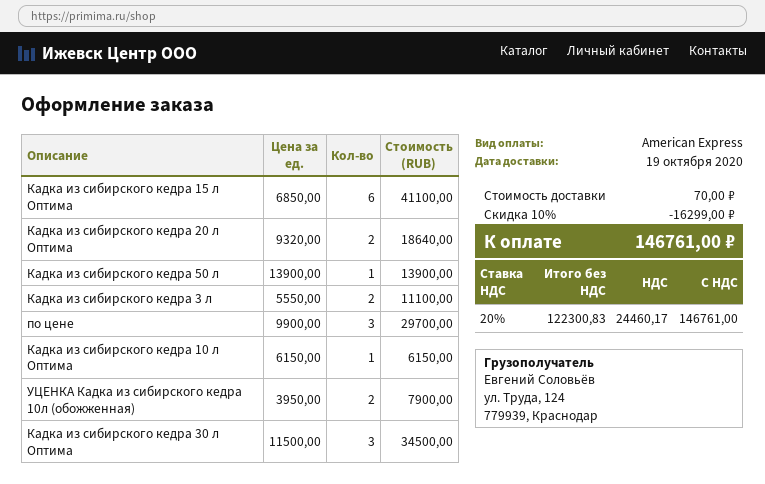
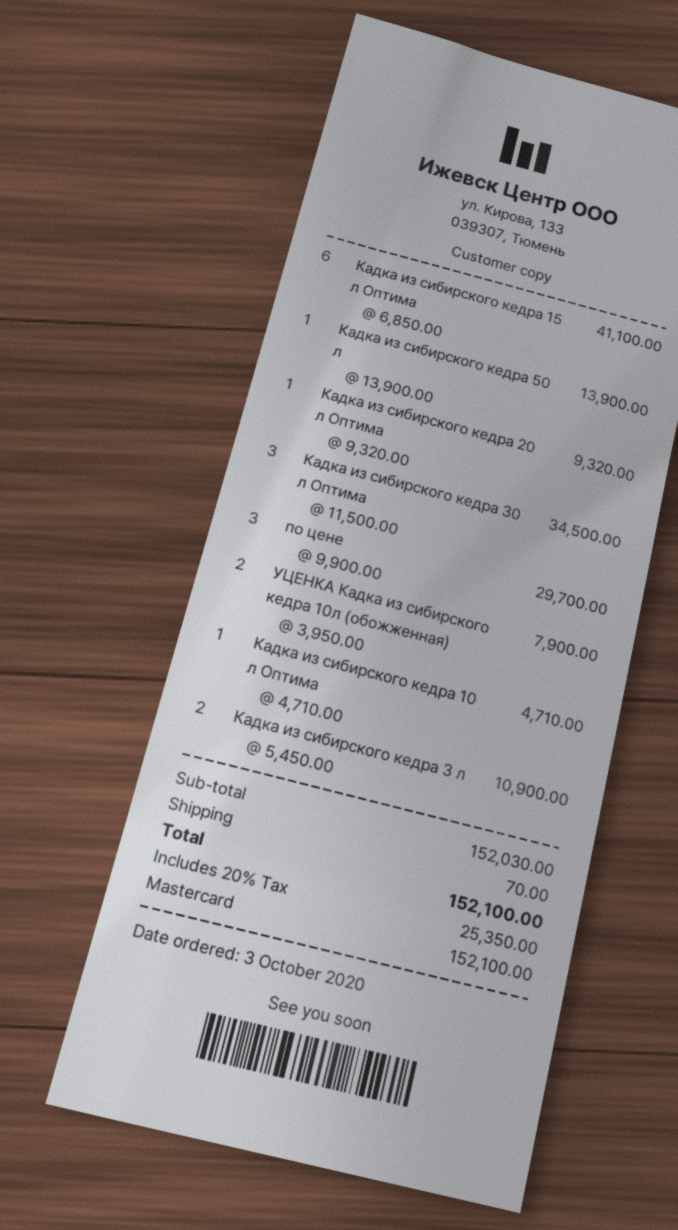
payment method: American Express -> Mastercard
Кадка из сибирского кедра 20 л Оптима: 2 x 9320.00 = 18640.00 -> 1 x 9320.00 = 9320.00
Кадка из сибирского кедра 3 л: 2 x 5550.00 = 11100.00 -> 2 x 5450.00 = 10900.00
Кадка из сибирского кедра 10 л Оптима: 1 x 6150.00 = 6150.00 -> 1 x 4710.00 = 4710.00
discount: 10% = 16299.00 -> none
tax: 20% = 24460.17 -> 20% = 25350.00
total: 146761.00 -> 152100.00

